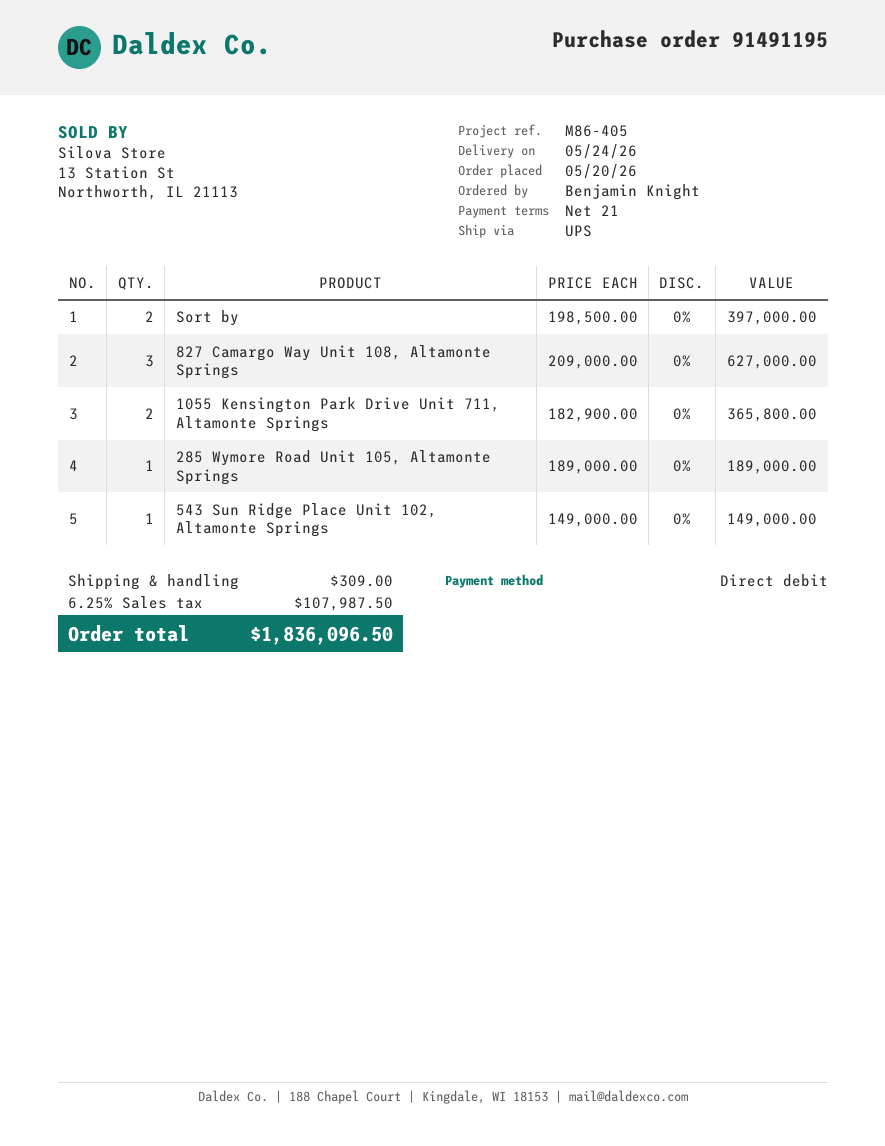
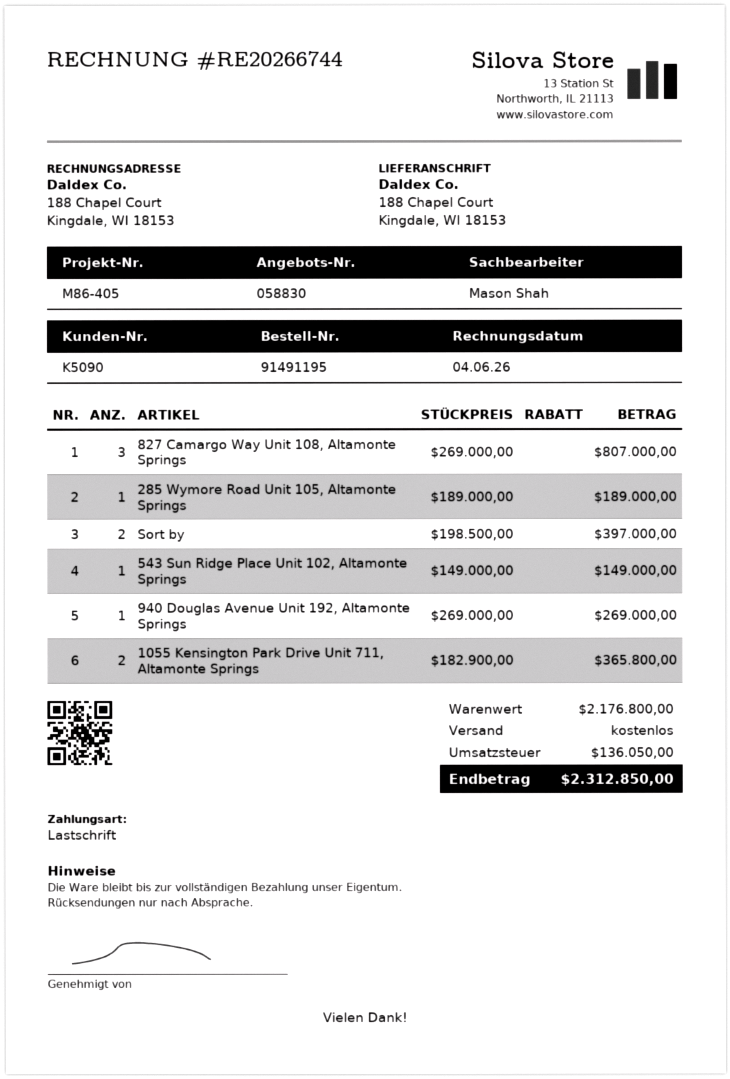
827 Camargo Way Unit 108, Altamonte Springs: 3 x 209000.00 = 627000.00 -> 3 x 269000.00 = 807000.00
940 Douglas Avenue Unit 192, Altamonte Springs: none -> 1 x 269000.00 = 269000.00
shipping: 309.00 -> 0.00
tax: 107987.50 -> 136050.00
total: 1836096.50 -> 2312850.00

